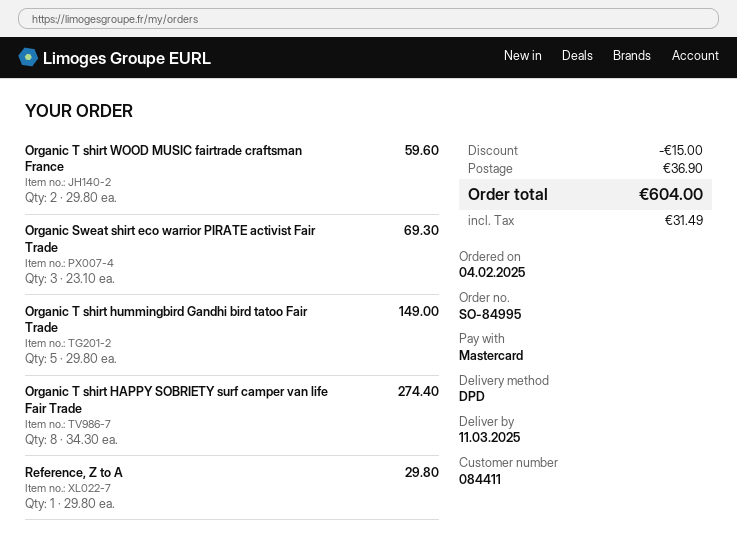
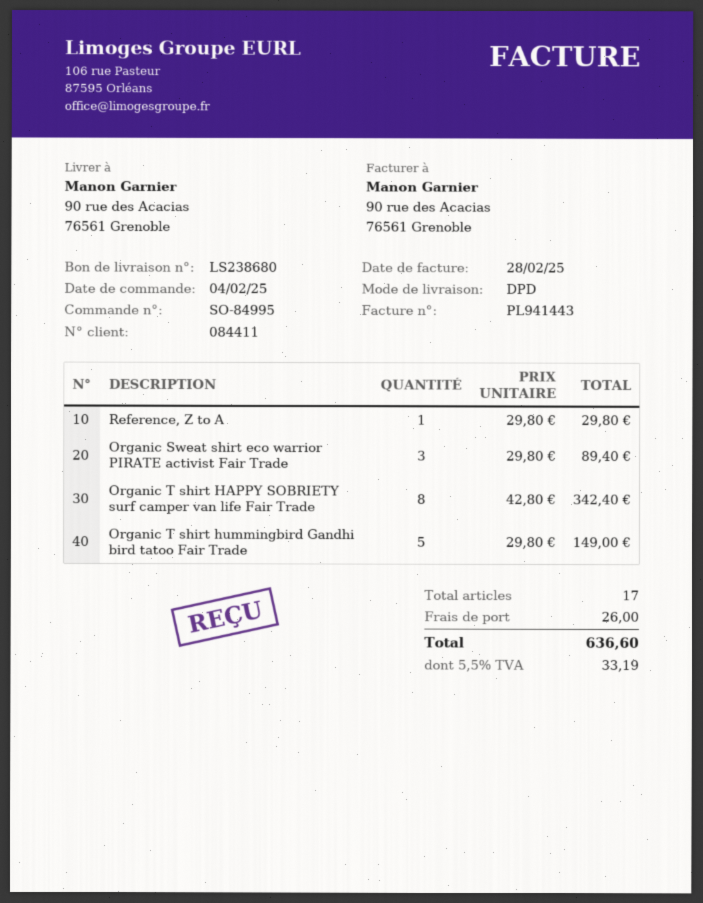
Organic T shirt WOOD MUSIC fairtrade craftsman France: 2 x 29.80 = 59.60 -> none
Organic Sweat shirt eco warrior PIRATE activist Fair Trade: 3 x 23.10 = 69.30 -> 3 x 29.80 = 89.40
Organic T shirt HAPPY SOBRIETY surf camper van life Fair Trade: 8 x 34.30 = 274.40 -> 8 x 42.80 = 342.40
discount: 15.00 -> none
shipping: 36.90 -> 26.00
tax: 31.49 -> 33.19
total: 604.00 -> 636.60

